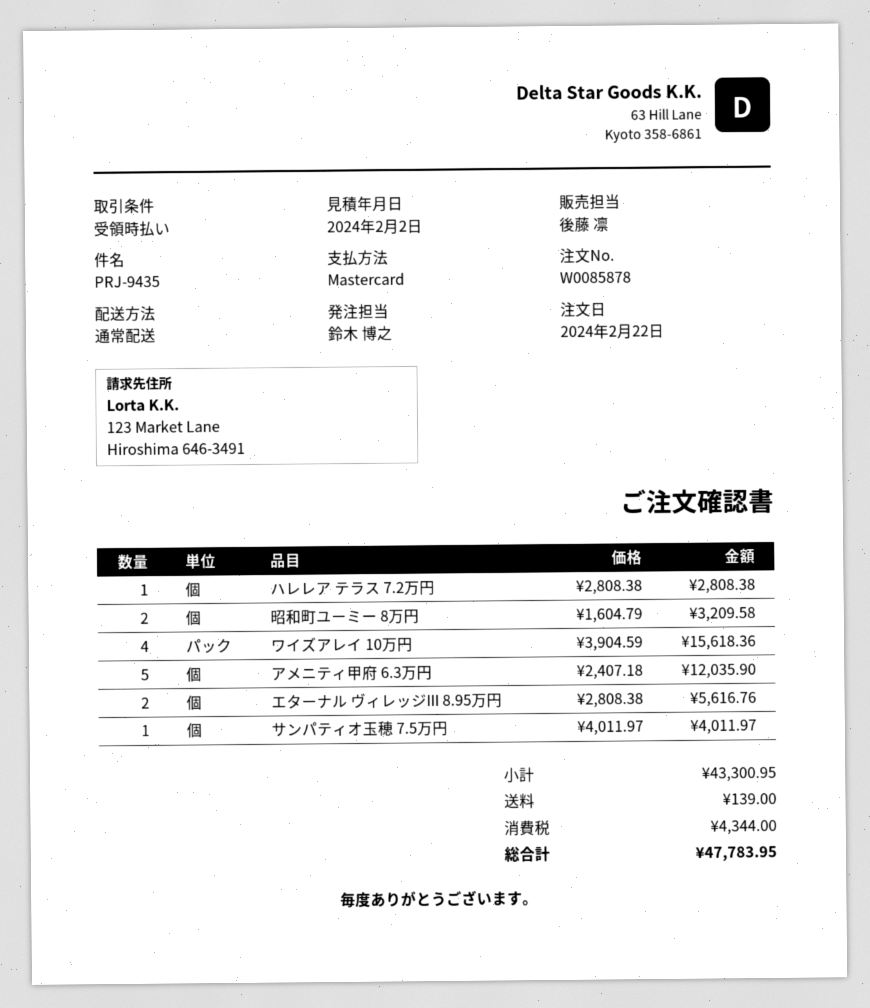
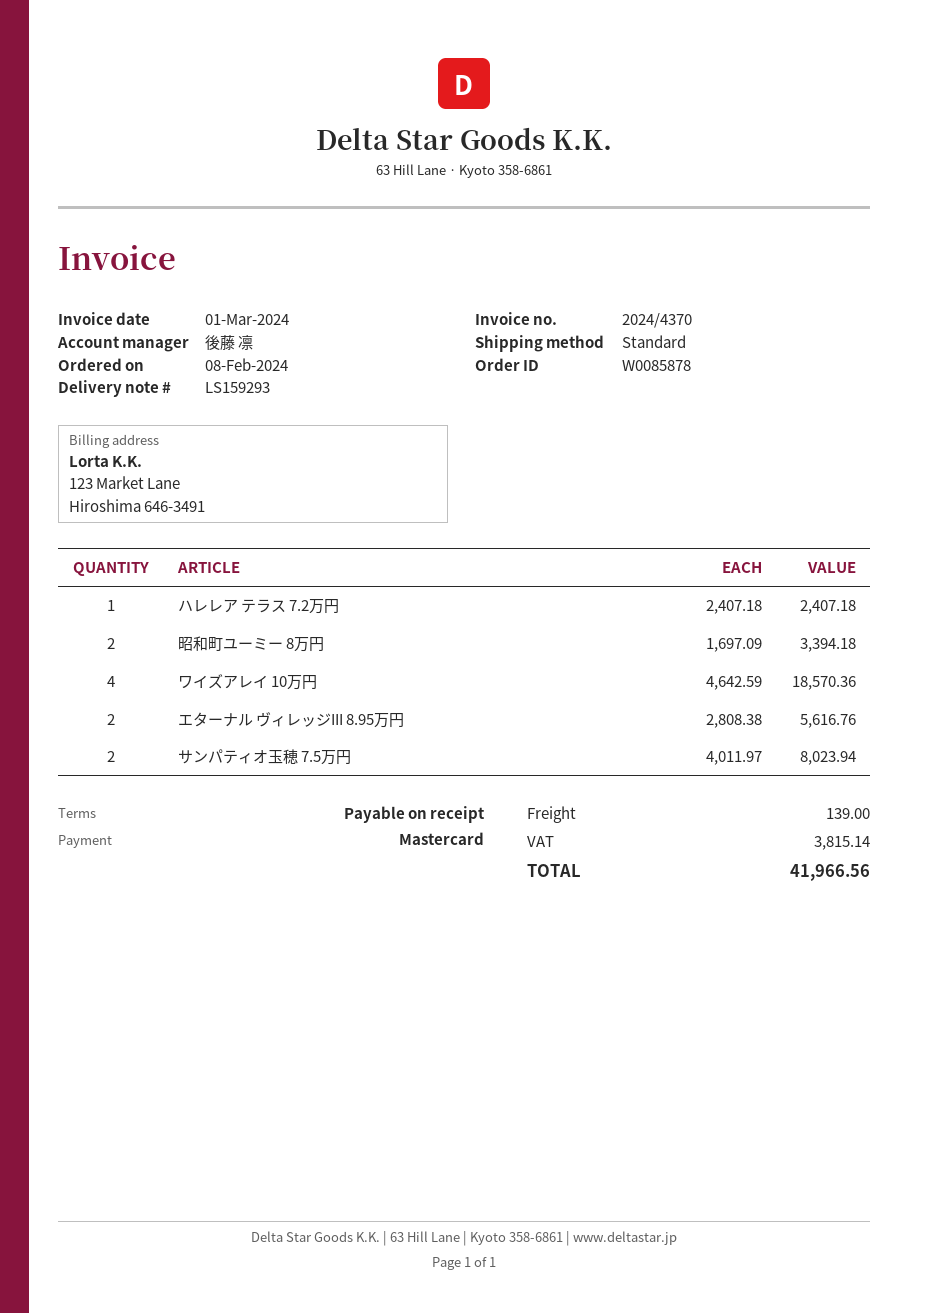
order date: 2024-02-22 -> 2024-02-08
ハレレア テラス 7.2万円: 1 x 2808.38 = 2808.38 -> 1 x 2407.18 = 2407.18
昭和町ユーミー 8万円: 2 x 1604.79 = 3209.58 -> 2 x 1697.09 = 3394.18
ワイズアレイ 10万円: 4 x 3904.59 = 15618.36 -> 4 x 4642.59 = 18570.36
アメニティ甲府 6.3万円: 5 x 2407.18 = 12035.90 -> none
サンパティオ玉穂 7.5万円: 1 x 4011.97 = 4011.97 -> 2 x 4011.97 = 8023.94
tax: 4344.00 -> 3815.14
total: 47783.95 -> 41966.56

